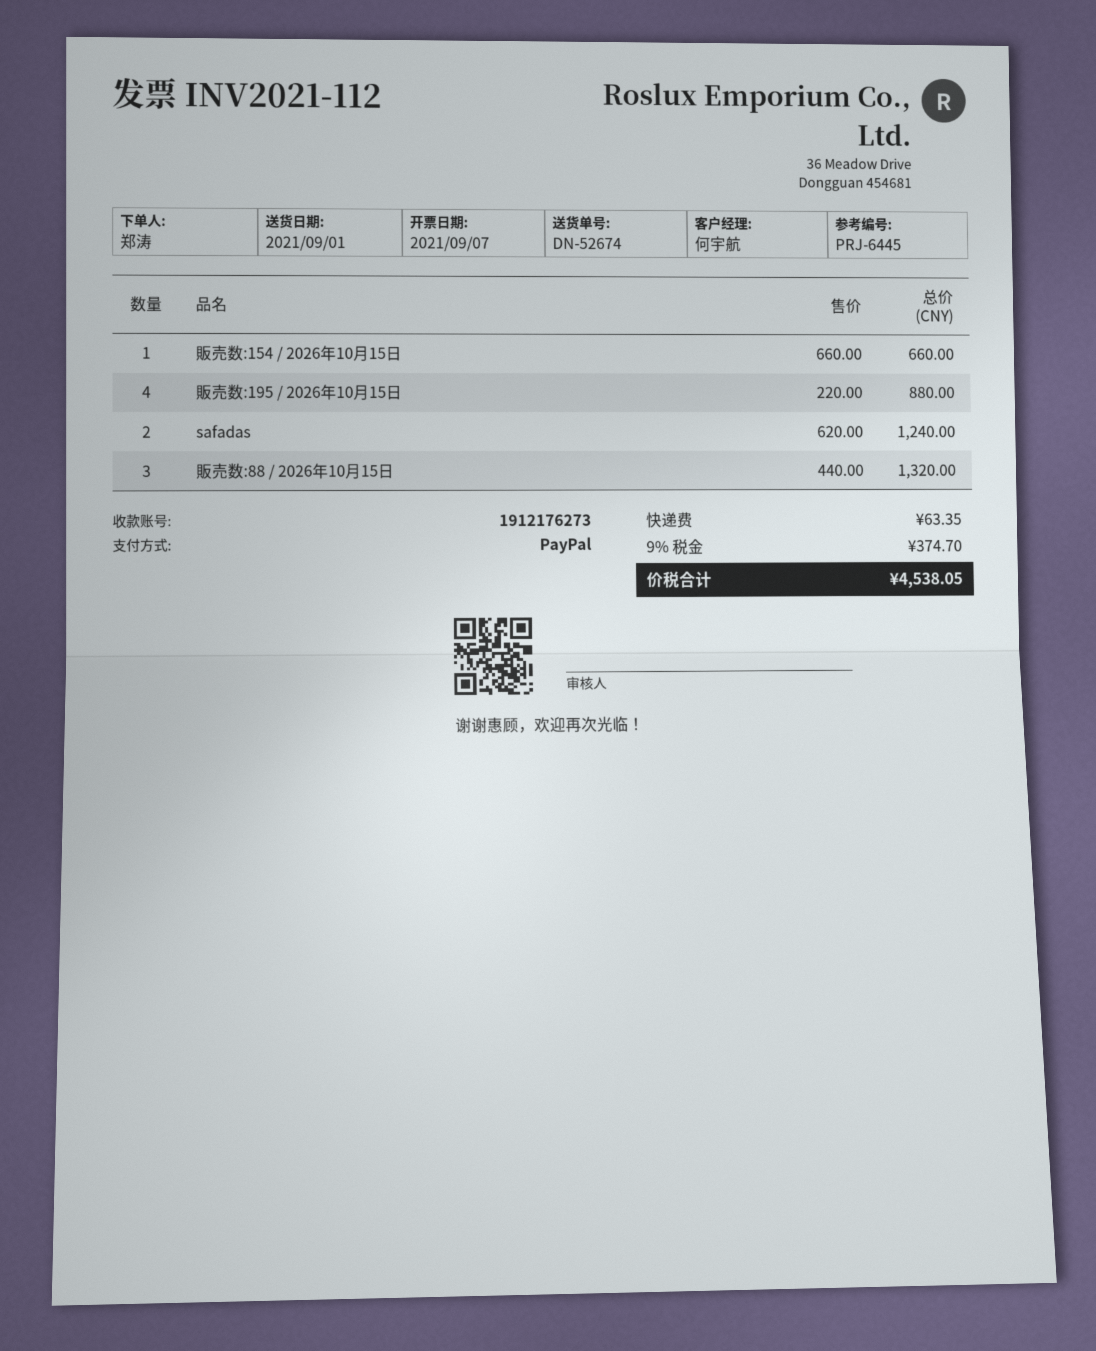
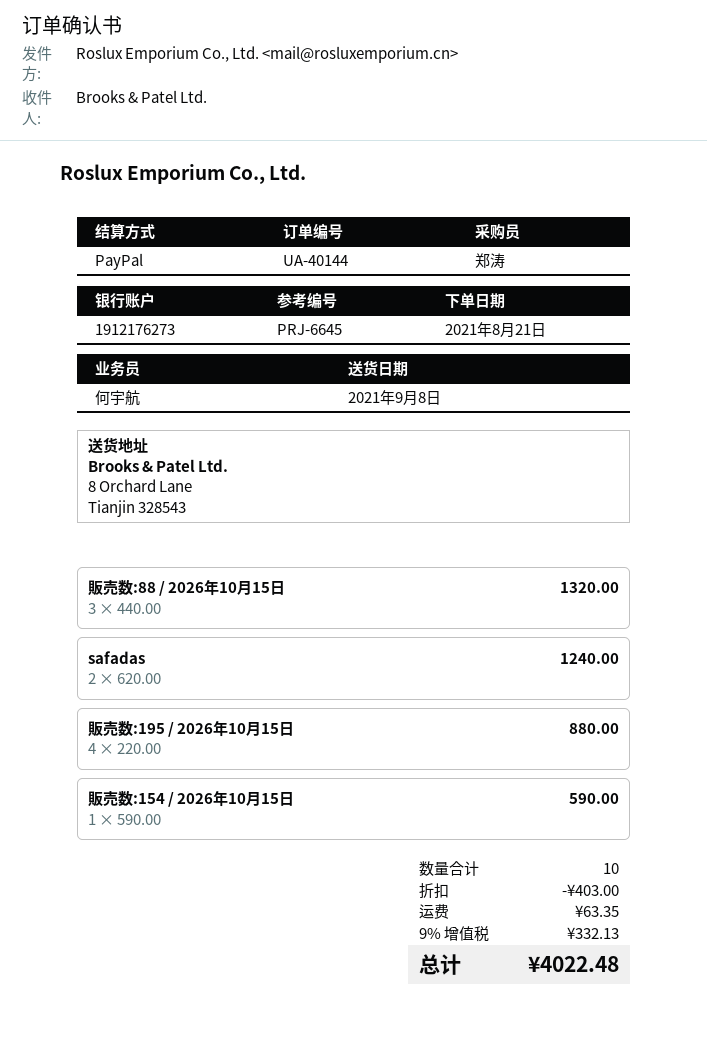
delivery date: 2021-09-01 -> 2021-09-08
reference: PRJ-6445 -> PRJ-6645
販売数:154 / 2026年10月15日: 1 x 660.00 = 660.00 -> 1 x 590.00 = 590.00
discount: none -> 403.00
tax: 9% = 374.70 -> 9% = 332.13
total: 4538.05 -> 4022.48

